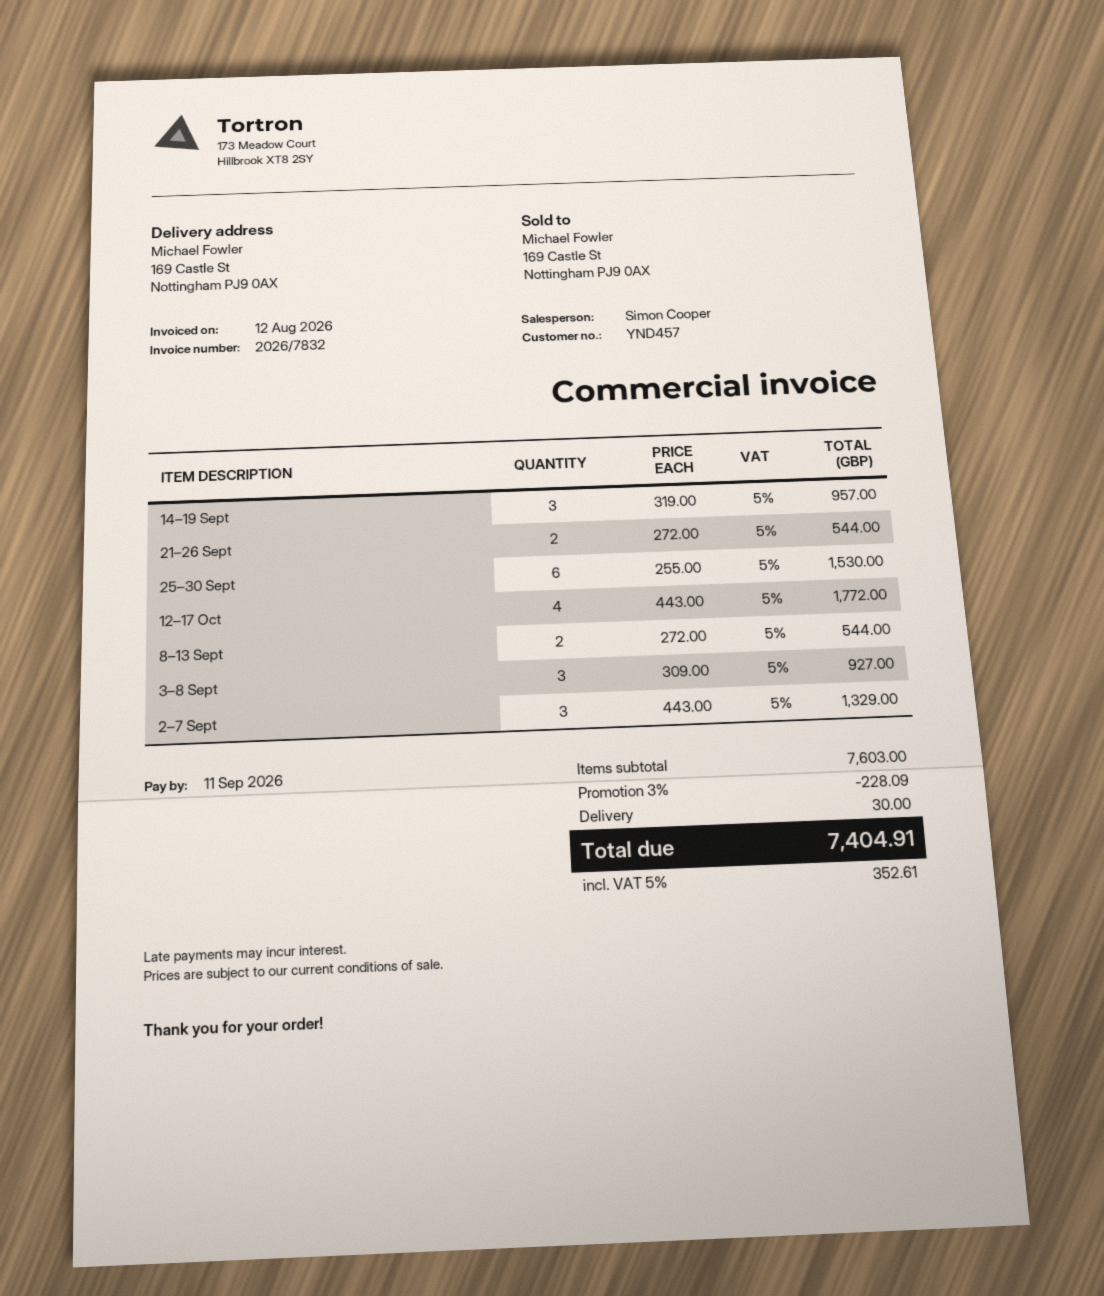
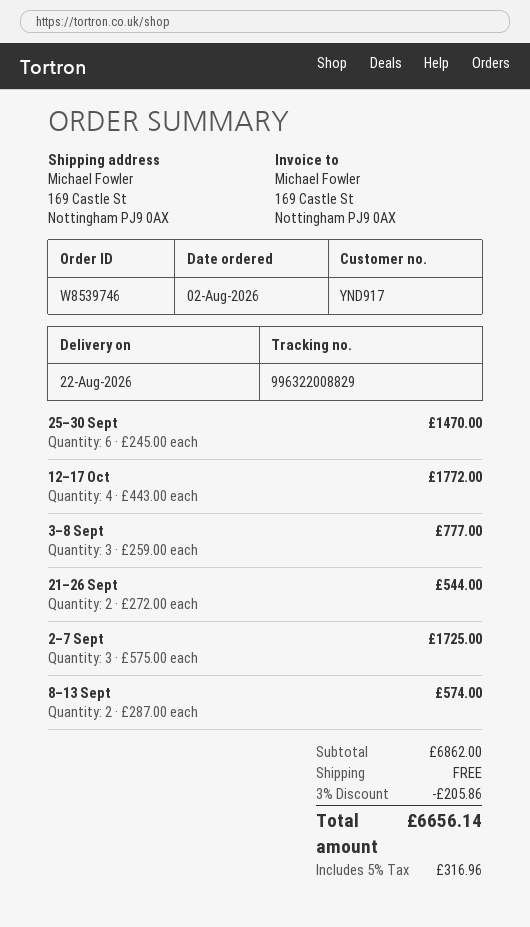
customer number: YND457 -> YND917
14–19 Sept: 3 x 319.00 = 957.00 -> none
25–30 Sept: 6 x 255.00 = 1530.00 -> 6 x 245.00 = 1470.00
8–13 Sept: 2 x 272.00 = 544.00 -> 2 x 287.00 = 574.00
3–8 Sept: 3 x 309.00 = 927.00 -> 3 x 259.00 = 777.00
2–7 Sept: 3 x 443.00 = 1329.00 -> 3 x 575.00 = 1725.00
subtotal: 7603.00 -> 6862.00
discount: 3% = 228.09 -> 3% = 205.86
shipping: 30.00 -> 0.00
tax: 5% = 352.61 -> 5% = 316.96
total: 7404.91 -> 6656.14

